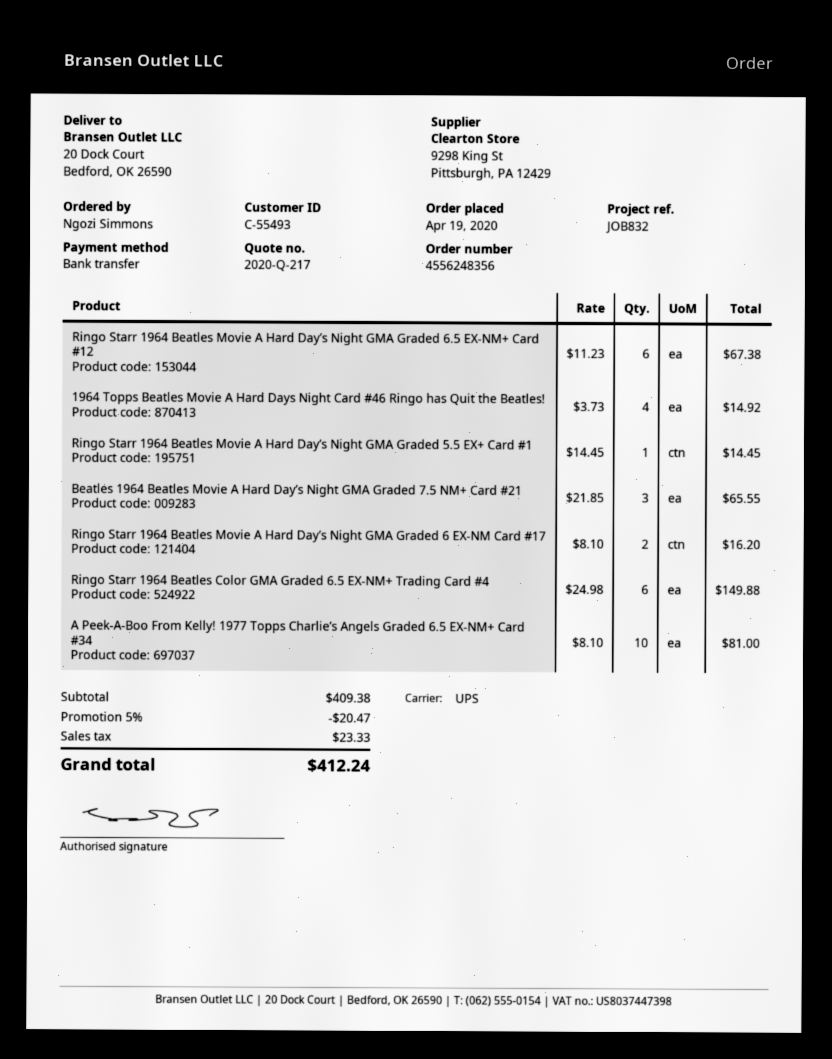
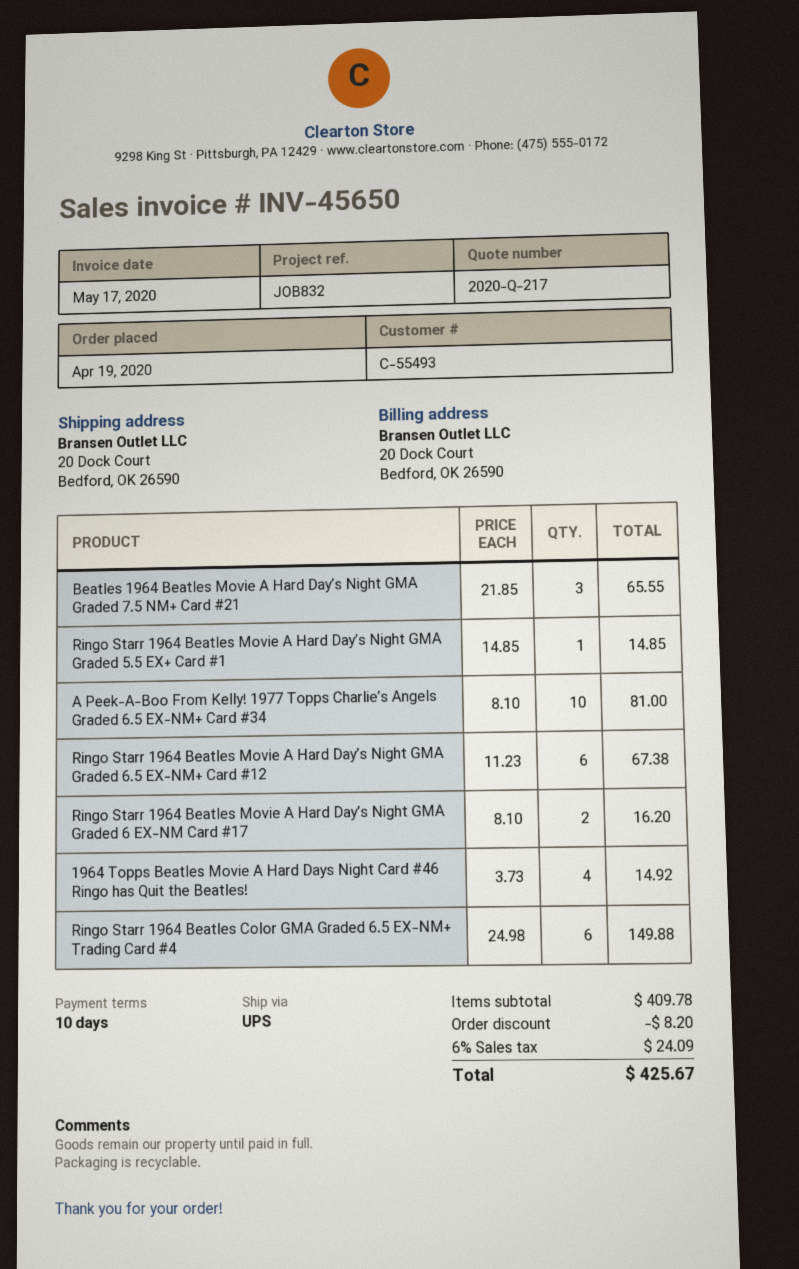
Ringo Starr 1964 Beatles Movie A Hard Day’s Night GMA Graded 5.5 EX+ Card #1: 1 x 14.45 = 14.45 -> 1 x 14.85 = 14.85
subtotal: 409.38 -> 409.78
discount: 20.47 -> 8.20
tax: 23.33 -> 24.09
total: 412.24 -> 425.67

